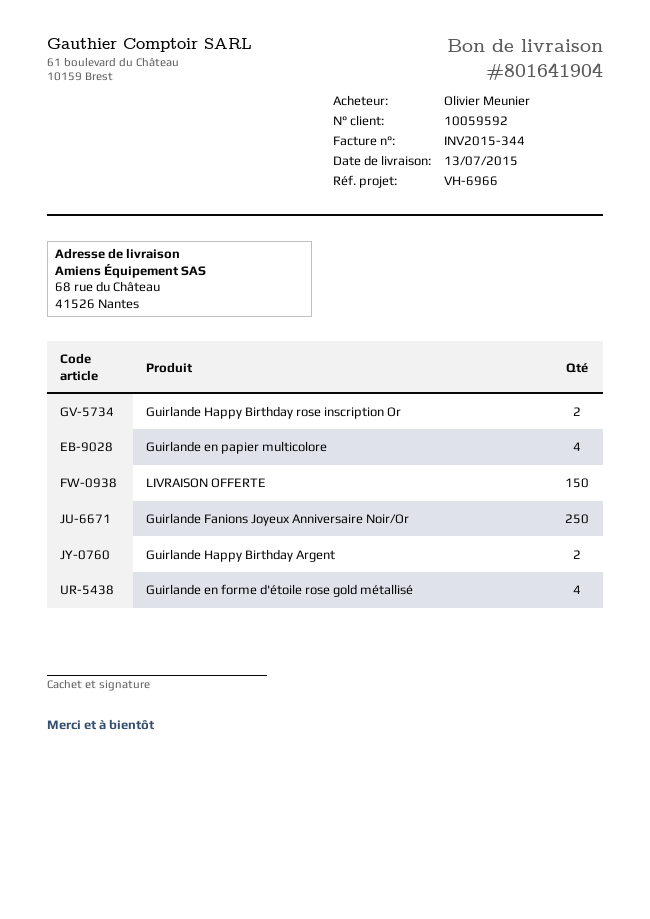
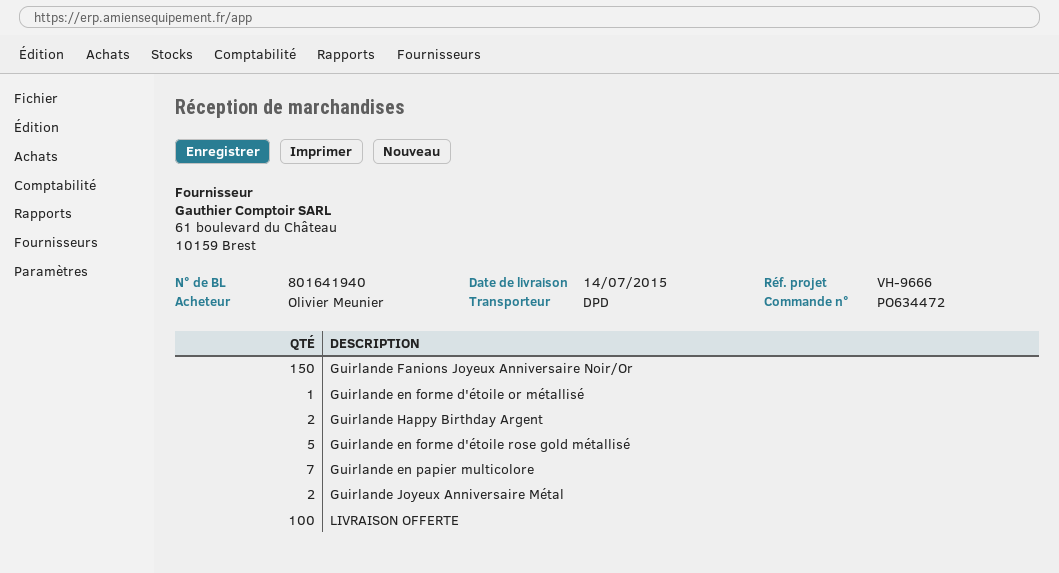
delivery note number: 801641904 -> 801641940
delivery date: 2015-07-13 -> 2015-07-14
reference: VH-6966 -> VH-9666
Guirlande Happy Birthday rose inscription Or: 2 -> none
Guirlande en papier multicolore: 4 -> 7
LIVRAISON OFFERTE: 150 -> 100
Guirlande Fanions Joyeux Anniversaire Noir/Or: 250 -> 150
Guirlande en forme d'étoile rose gold métallisé: 4 -> 5
Guirlande en forme d'étoile or métallisé: none -> 1
Guirlande Joyeux Anniversaire Métal: none -> 2

